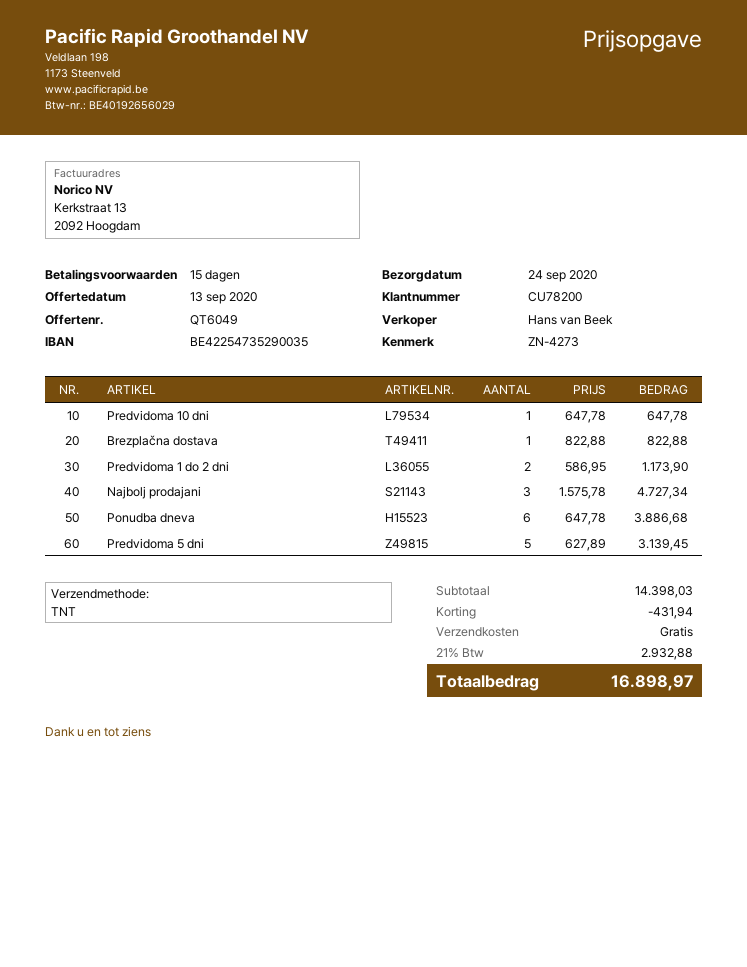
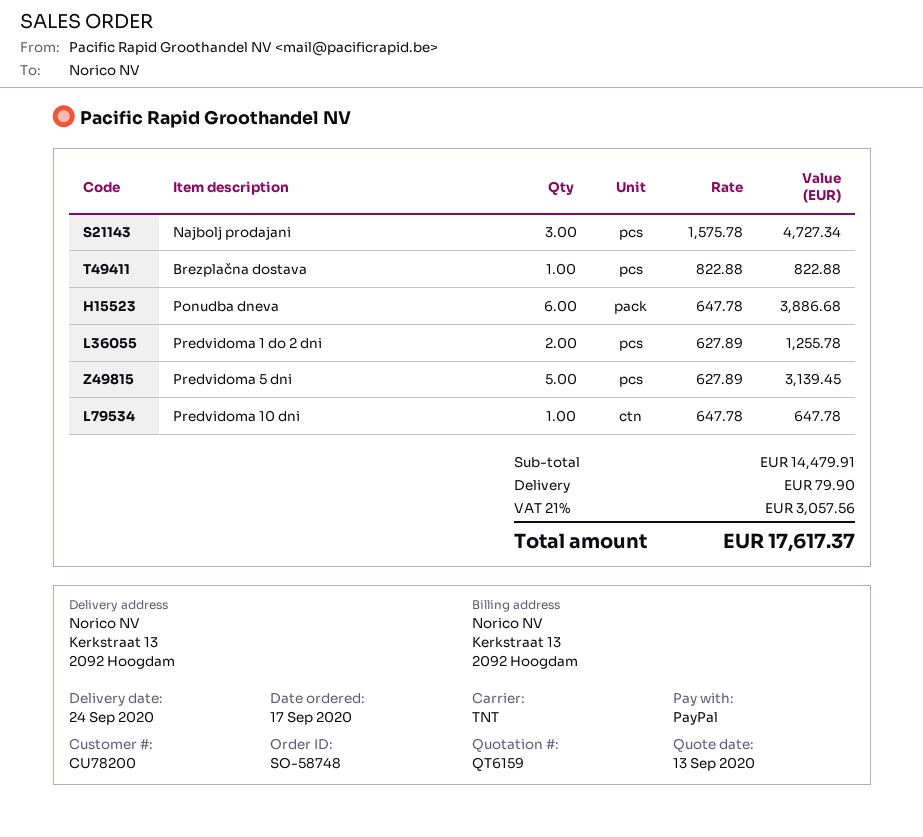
quote number: QT6049 -> QT6159
Predvidoma 1 do 2 dni: 2 x 586.95 = 1173.90 -> 2 x 627.89 = 1255.78
subtotal: 14398.03 -> 14479.91
discount: 431.94 -> none
shipping: 0.00 -> 79.90
tax: 21% = 2932.88 -> 21% = 3057.56
total: 16898.97 -> 17617.37

